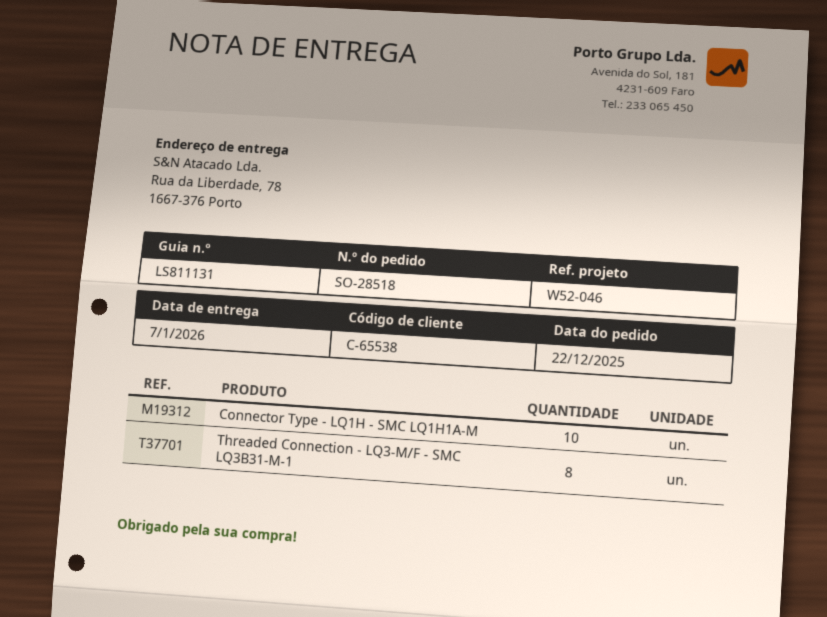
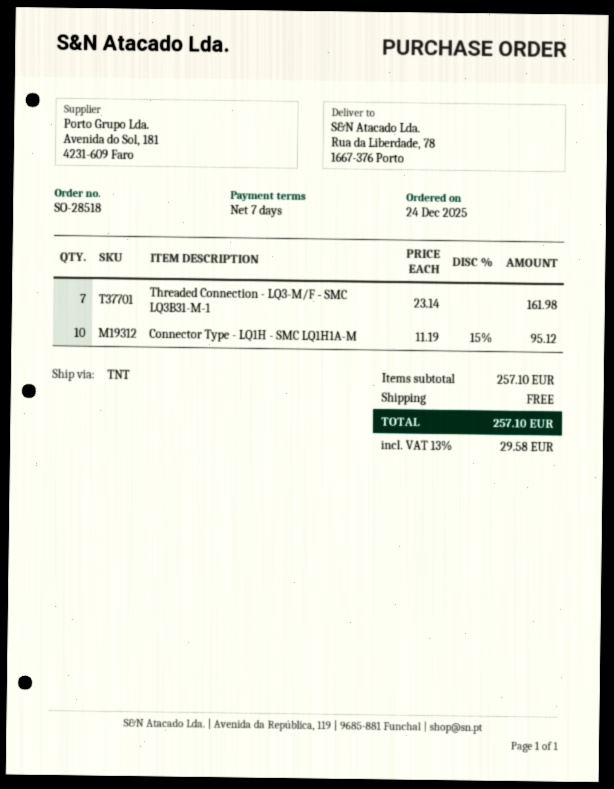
order date: 2025-12-22 -> 2025-12-24
Threaded Connection - LQ3-M/F - SMC LQ3B31-M-1: 8 -> 7

